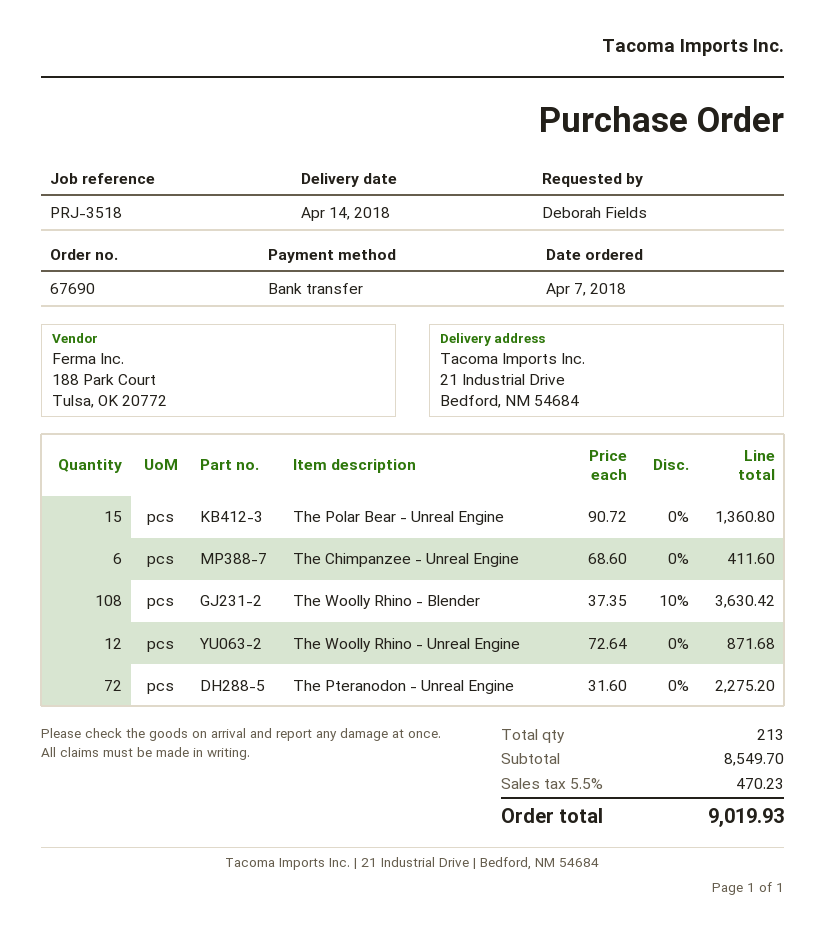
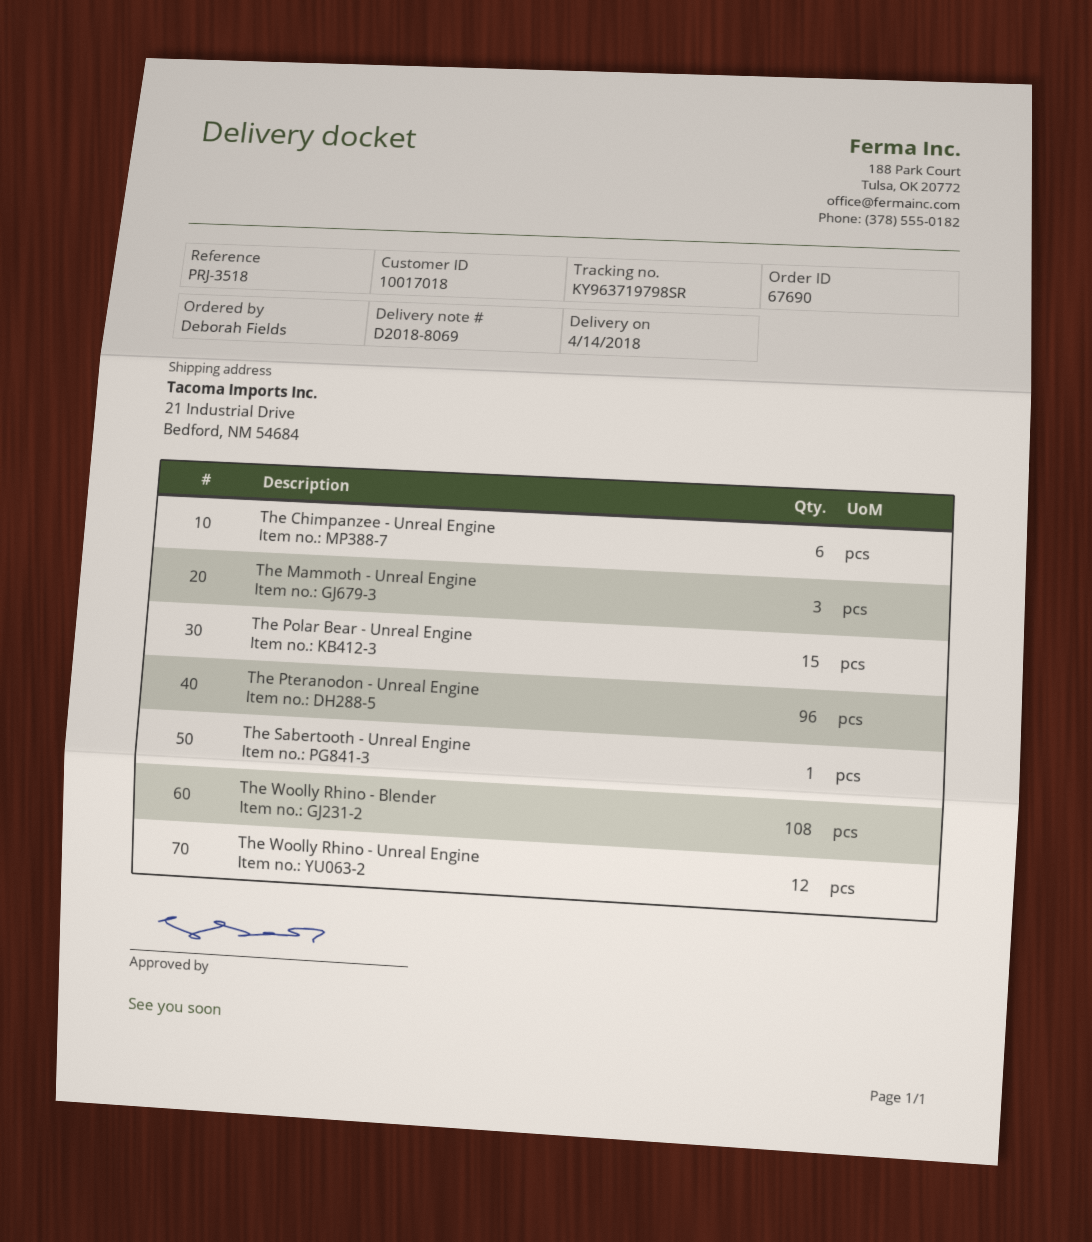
The Pteranodon - Unreal Engine: 72 -> 96
The Mammoth - Unreal Engine: none -> 3
The Sabertooth - Unreal Engine: none -> 1

